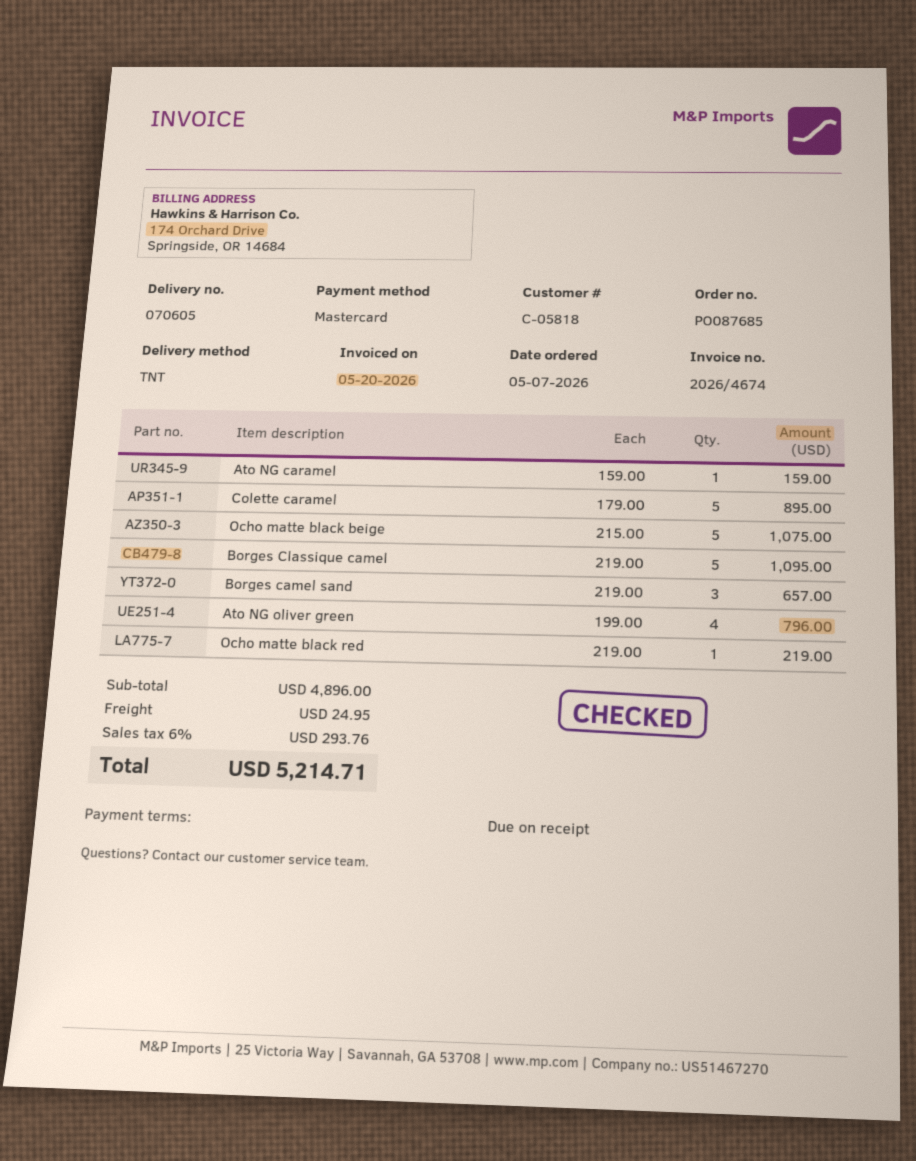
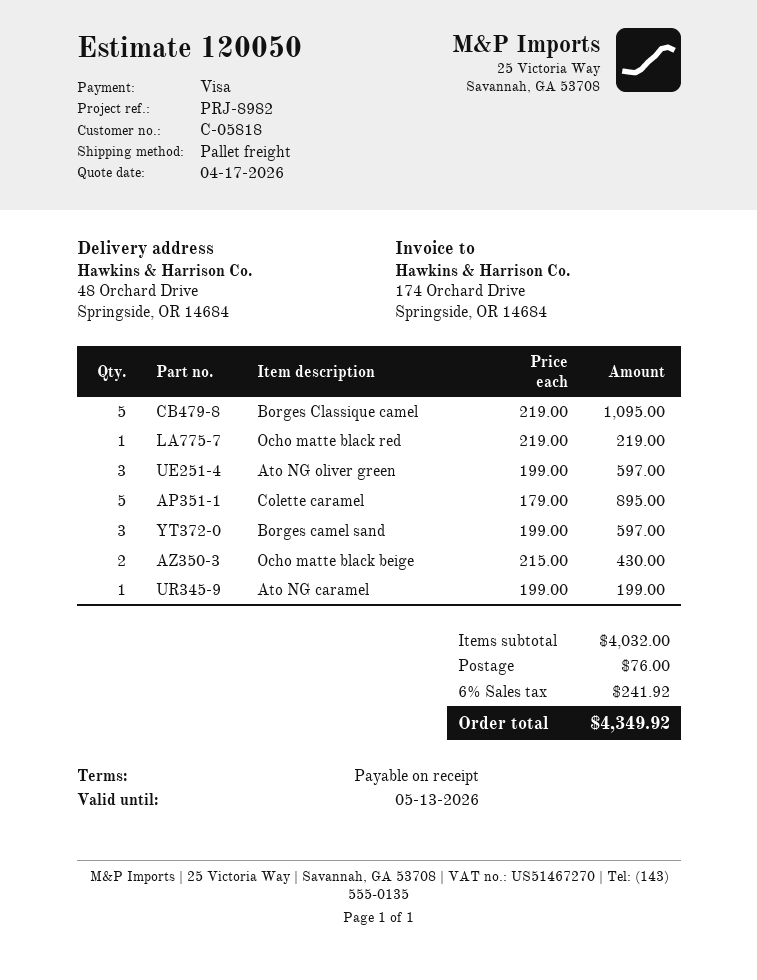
payment method: Mastercard -> Visa
shipping method: TNT -> pallet freight
Ato NG caramel: 1 x 159.00 = 159.00 -> 1 x 199.00 = 199.00
Ocho matte black beige: 5 x 215.00 = 1075.00 -> 2 x 215.00 = 430.00
Borges camel sand: 3 x 219.00 = 657.00 -> 3 x 199.00 = 597.00
Ato NG oliver green: 4 x 199.00 = 796.00 -> 3 x 199.00 = 597.00
subtotal: 4896.00 -> 4032.00
shipping: 24.95 -> 76.00
tax: 6% = 293.76 -> 6% = 241.92
total: 5214.71 -> 4349.92

